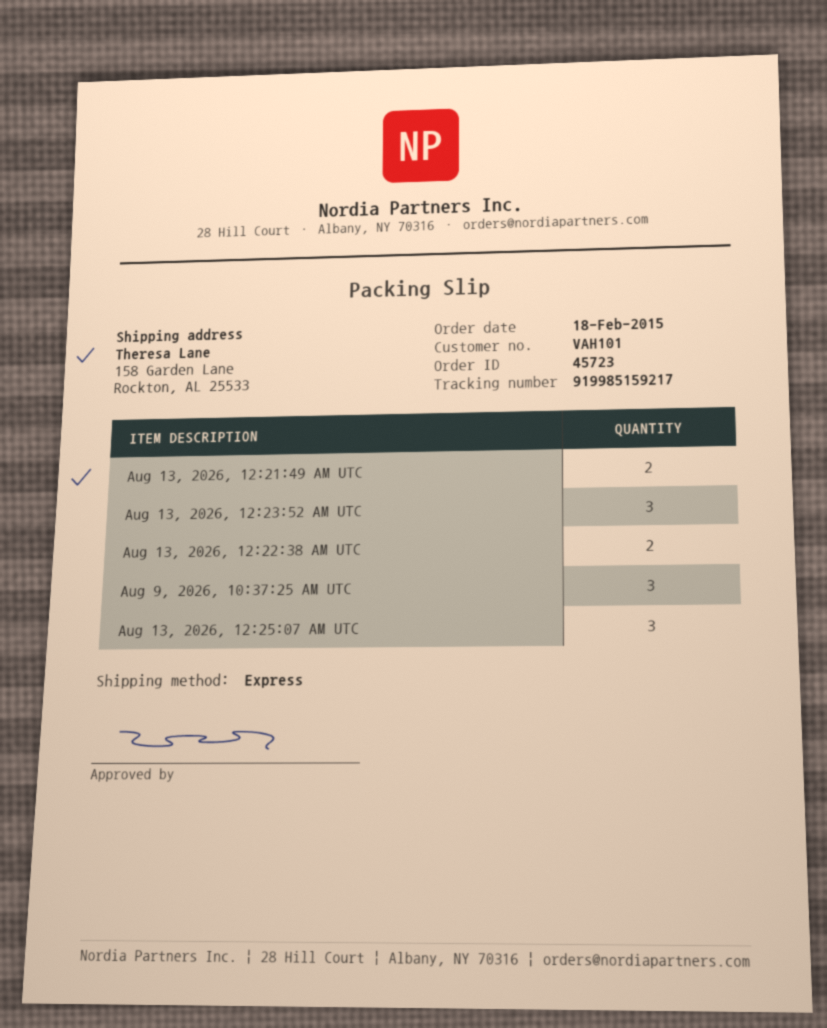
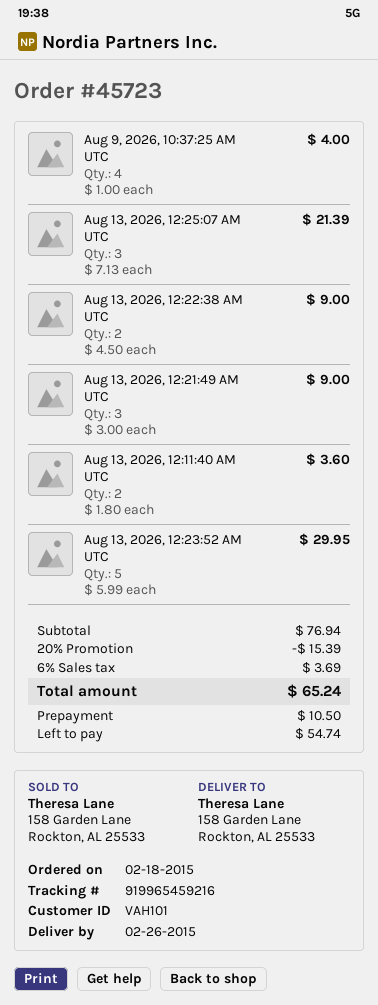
tracking number: 919985159217 -> 919965459216
Aug 13, 2026, 12:21:49 AM UTC: 2 -> 3
Aug 13, 2026, 12:23:52 AM UTC: 3 -> 5
Aug 9, 2026, 10:37:25 AM UTC: 3 -> 4
Aug 13, 2026, 12:11:40 AM UTC: none -> 2

